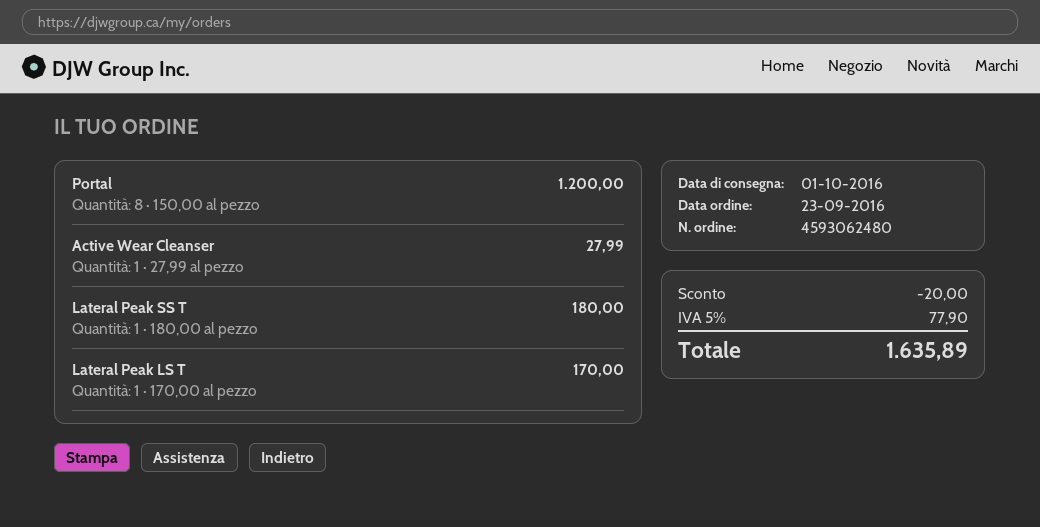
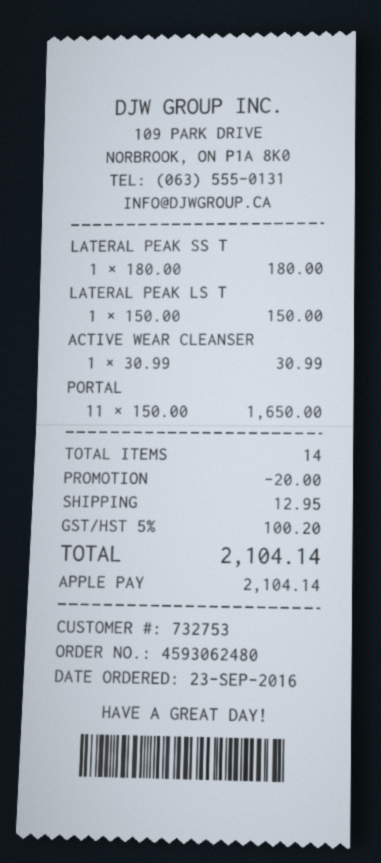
Portal: 8 x 150.00 = 1200.00 -> 11 x 150.00 = 1650.00
Active Wear Cleanser: 1 x 27.99 = 27.99 -> 1 x 30.99 = 30.99
Lateral Peak LS T: 1 x 170.00 = 170.00 -> 1 x 150.00 = 150.00
shipping: none -> 12.95
tax: 5% = 77.90 -> 5% = 100.20
total: 1635.89 -> 2104.14

